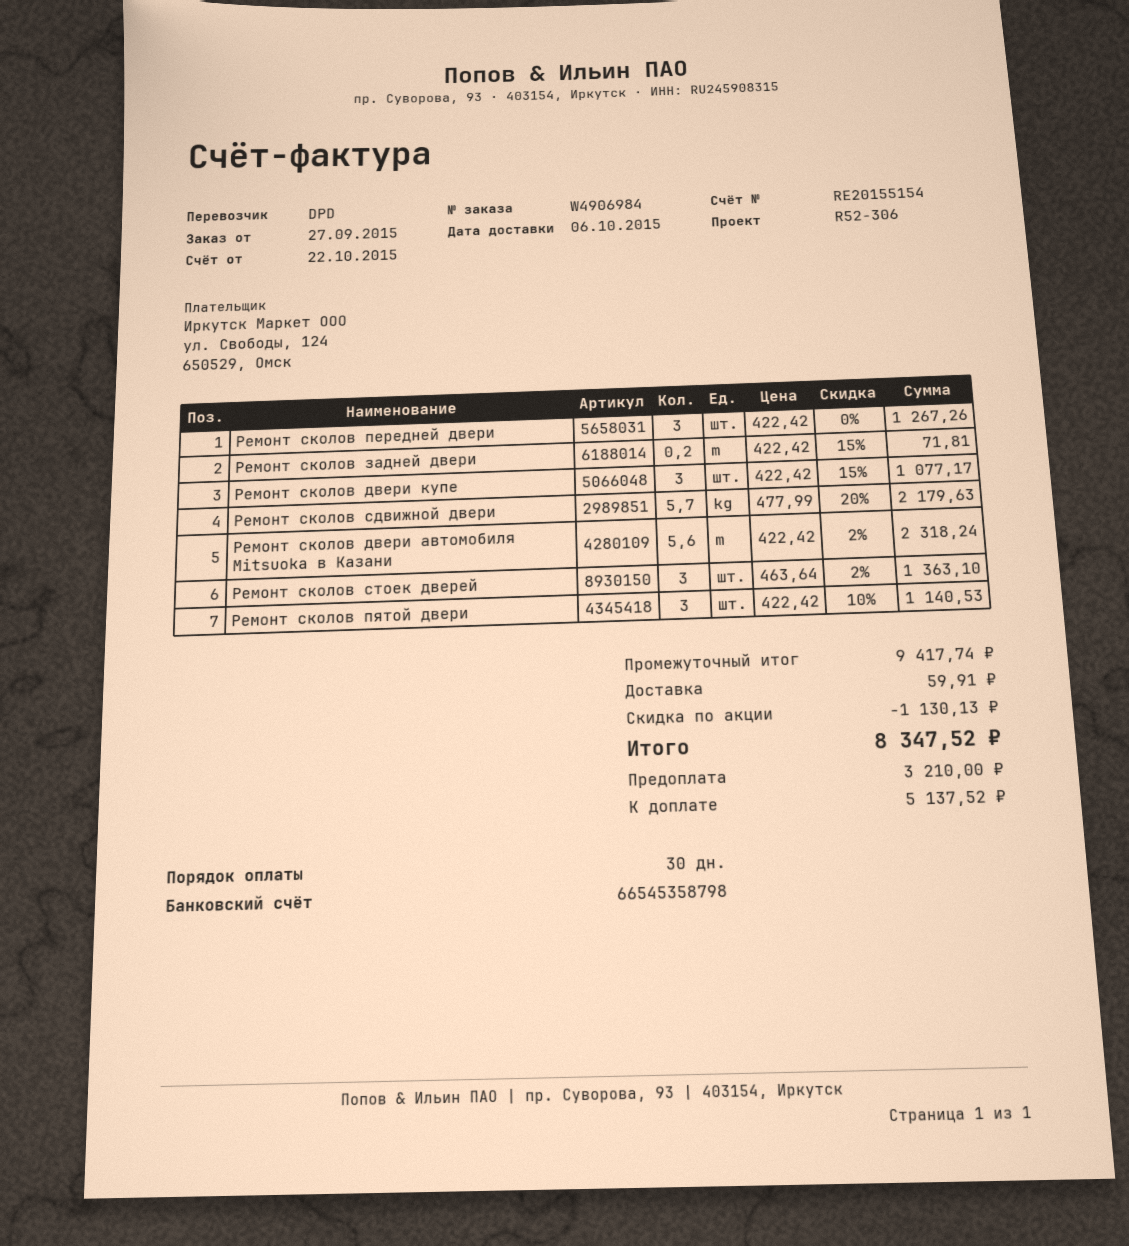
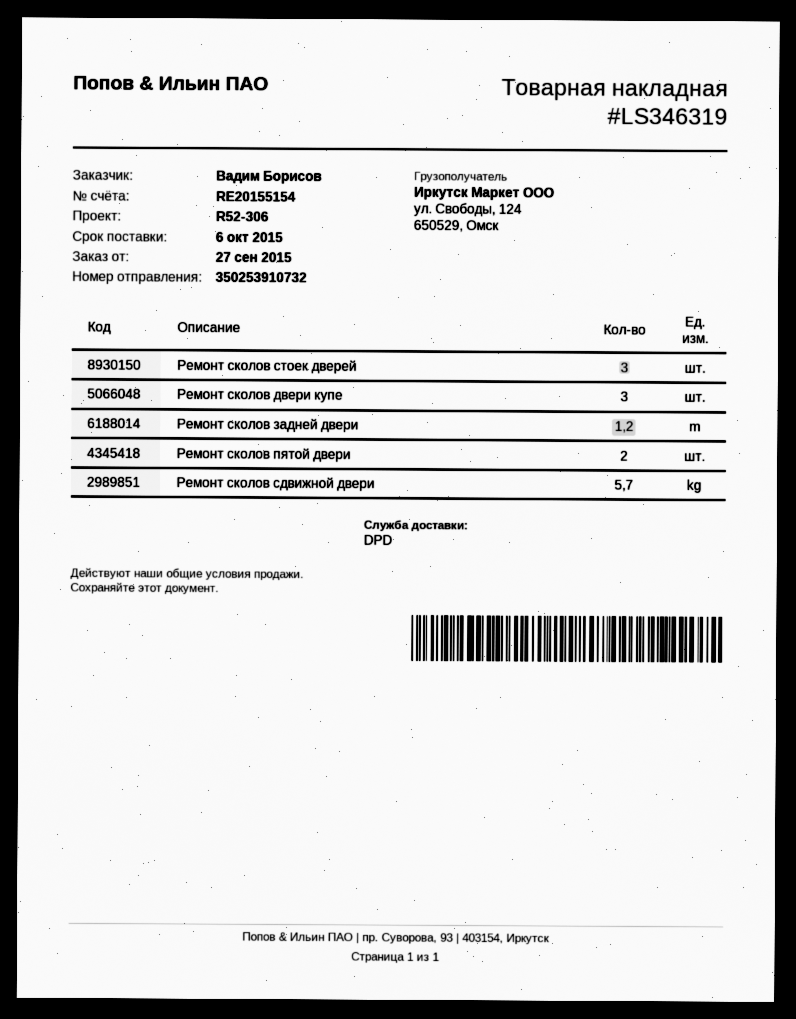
Ремонт сколов передней двери: 3 -> none
Ремонт сколов задней двери: 0.2 -> 1.2
Ремонт сколов двери автомобиля Mitsuoka в Казани: 5.6 -> none
Ремонт сколов пятой двери: 3 -> 2

